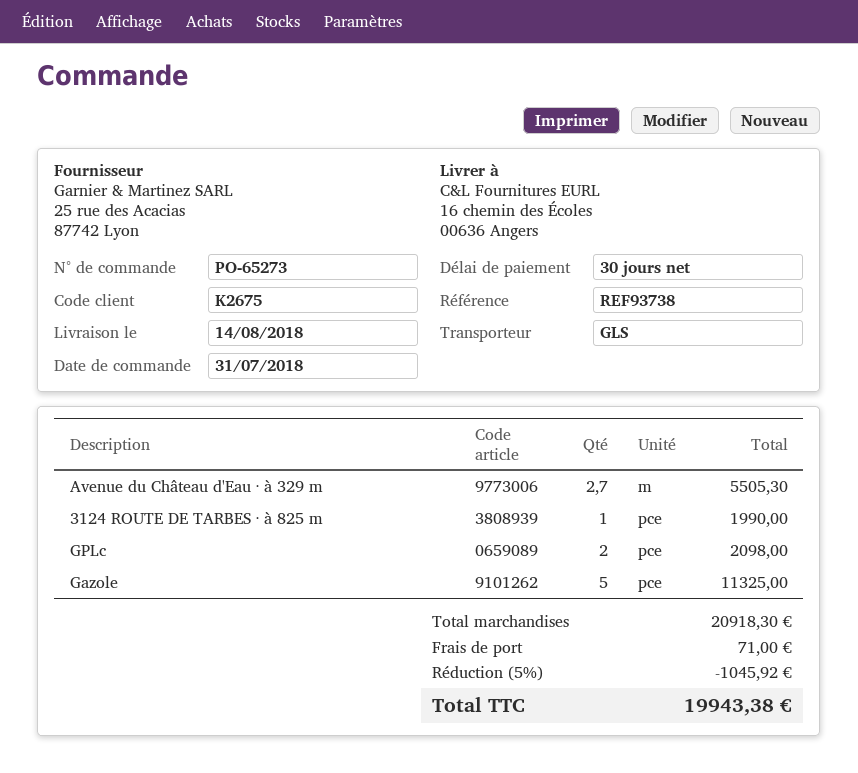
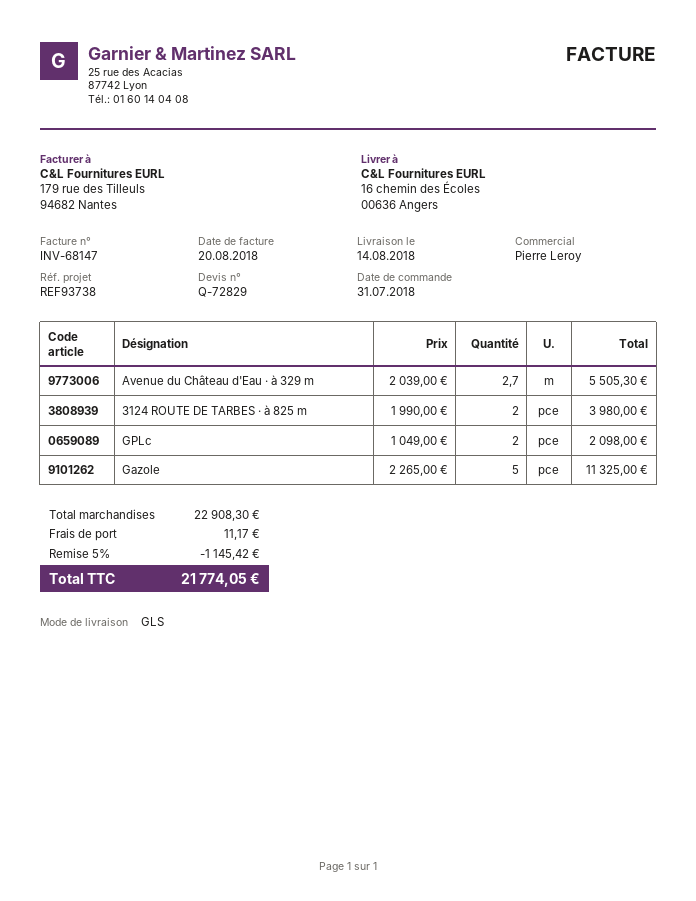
3124 ROUTE DE TARBES · à 825 m: 1 for 1990.00 -> 2 for 3980.00
subtotal: 20918.30 -> 22908.30
discount: 5% = 1045.92 -> 5% = 1145.42
shipping: 71.00 -> 11.17
total: 19943.38 -> 21774.05

